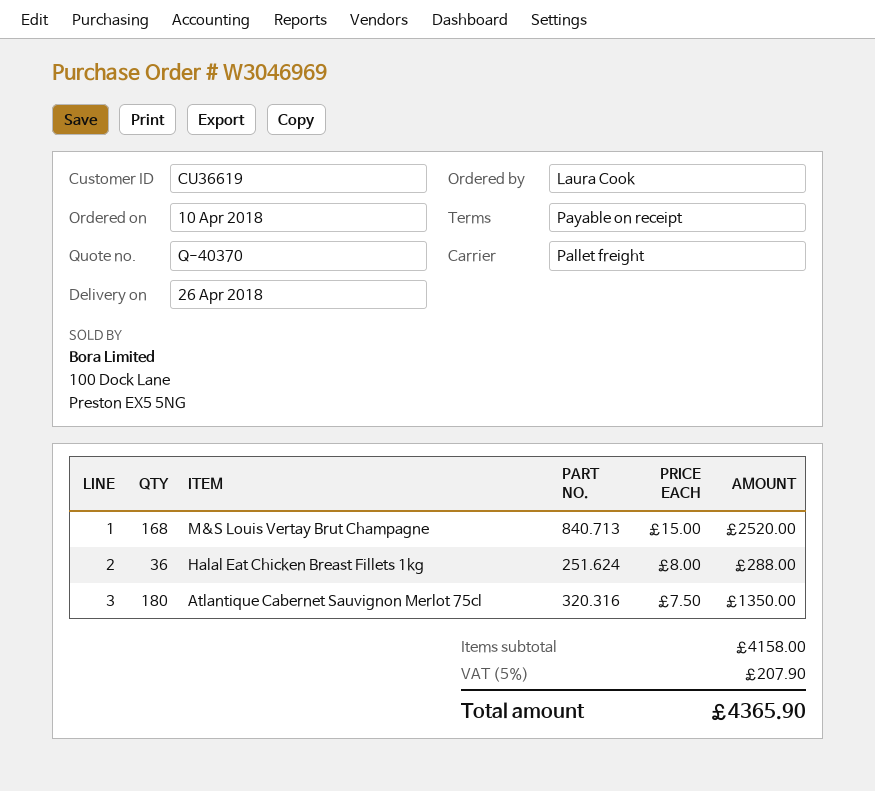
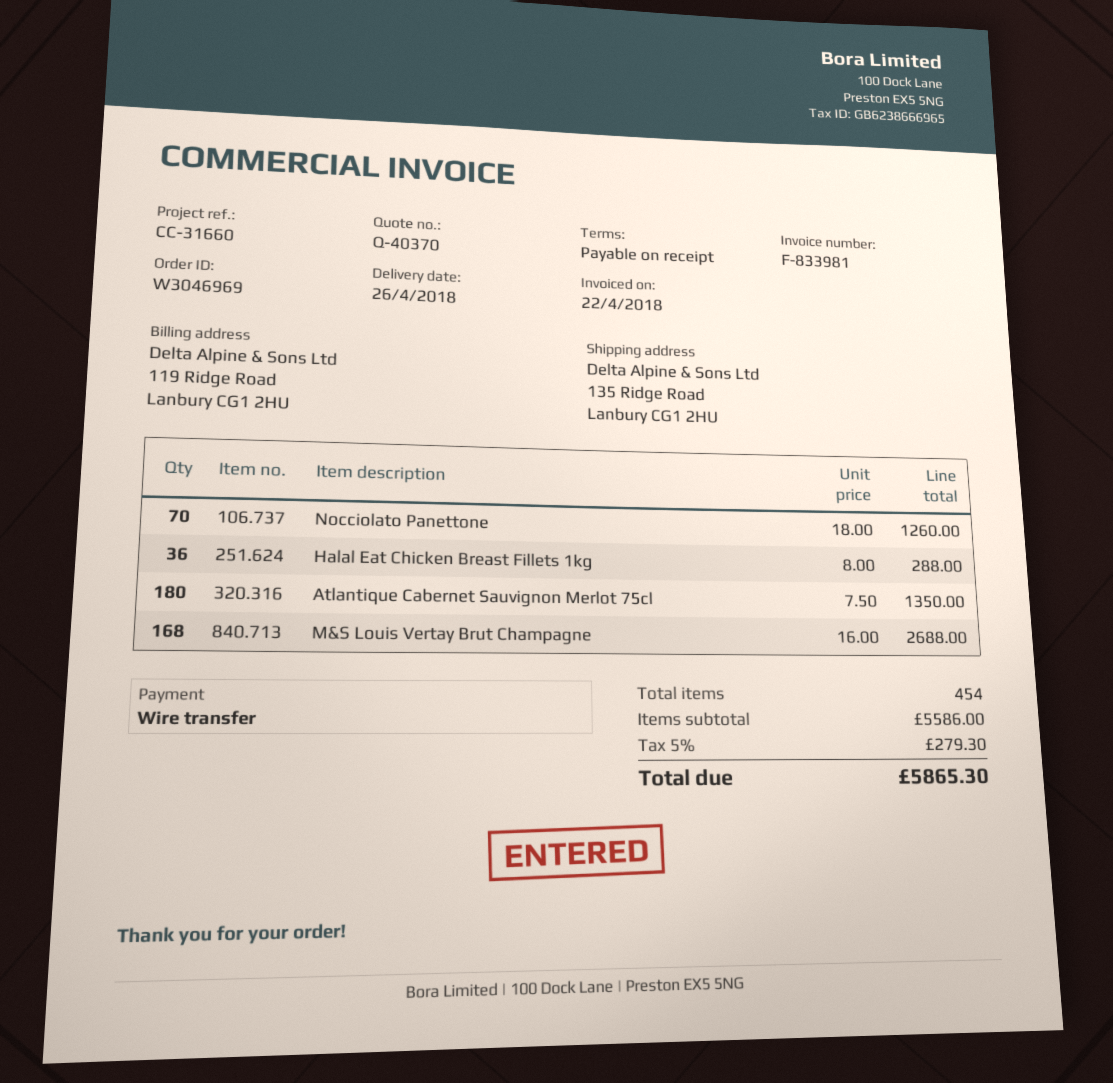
M&S Louis Vertay Brut Champagne: 168 x 15.00 = 2520.00 -> 168 x 16.00 = 2688.00
Nocciolato Panettone: none -> 70 x 18.00 = 1260.00
subtotal: 4158.00 -> 5586.00
tax: 5% = 207.90 -> 5% = 279.30
total: 4365.90 -> 5865.30

